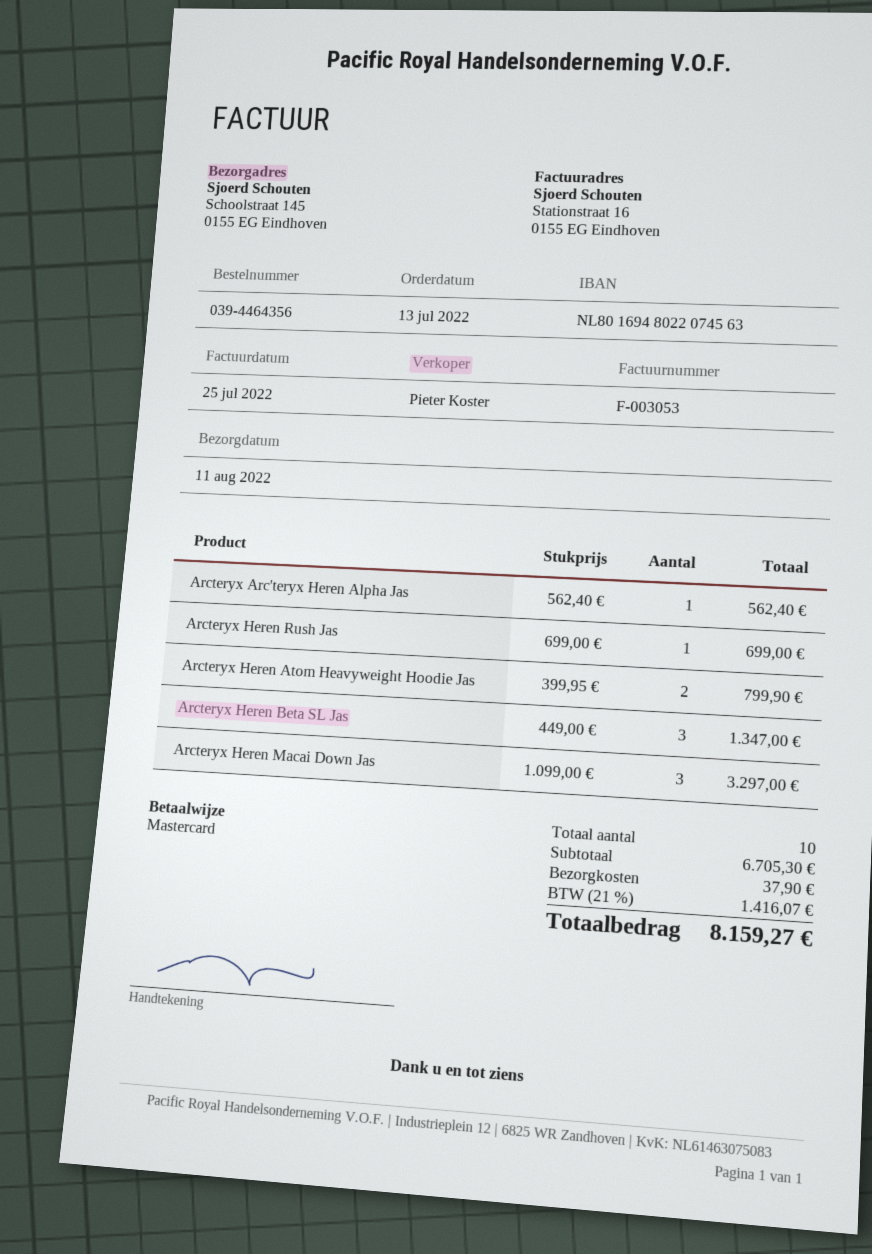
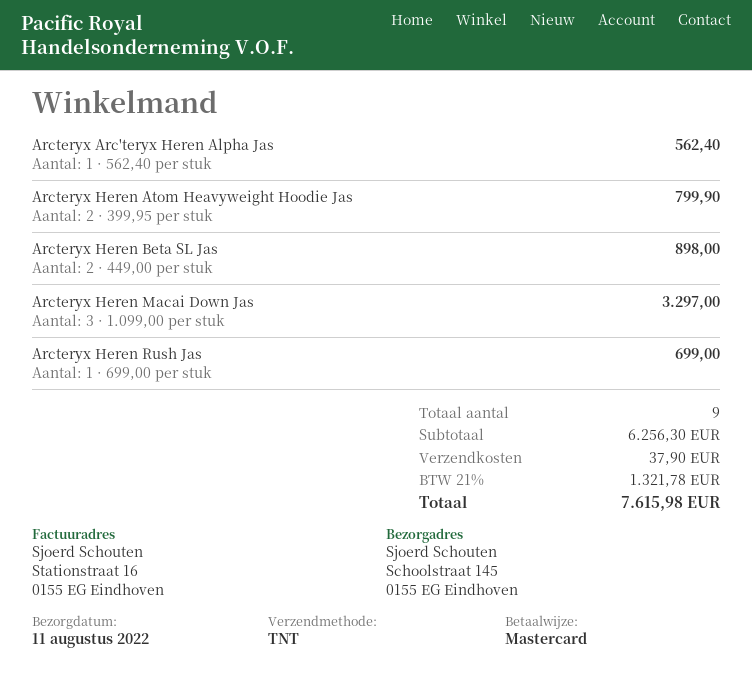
Arcteryx Heren Beta SL Jas: 3 x 449.00 = 1347.00 -> 2 x 449.00 = 898.00
total quantity: 10 -> 9
subtotal: 6705.30 -> 6256.30
tax: 21% = 1416.07 -> 21% = 1321.78
total: 8159.27 -> 7615.98

